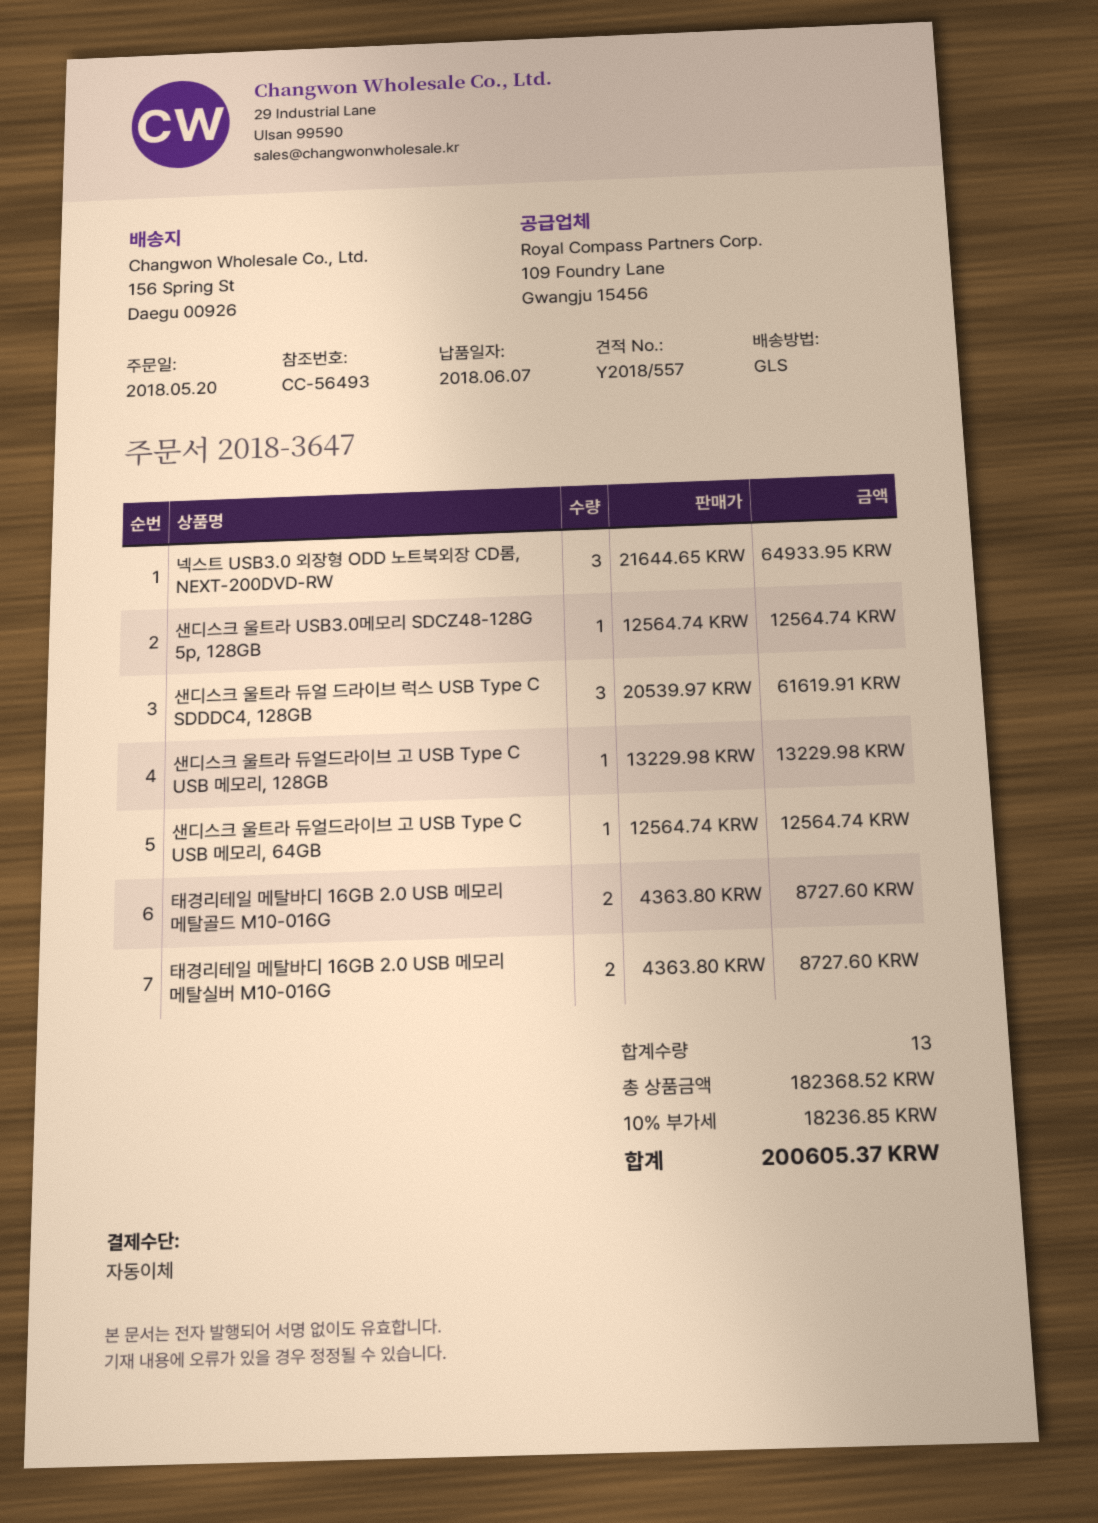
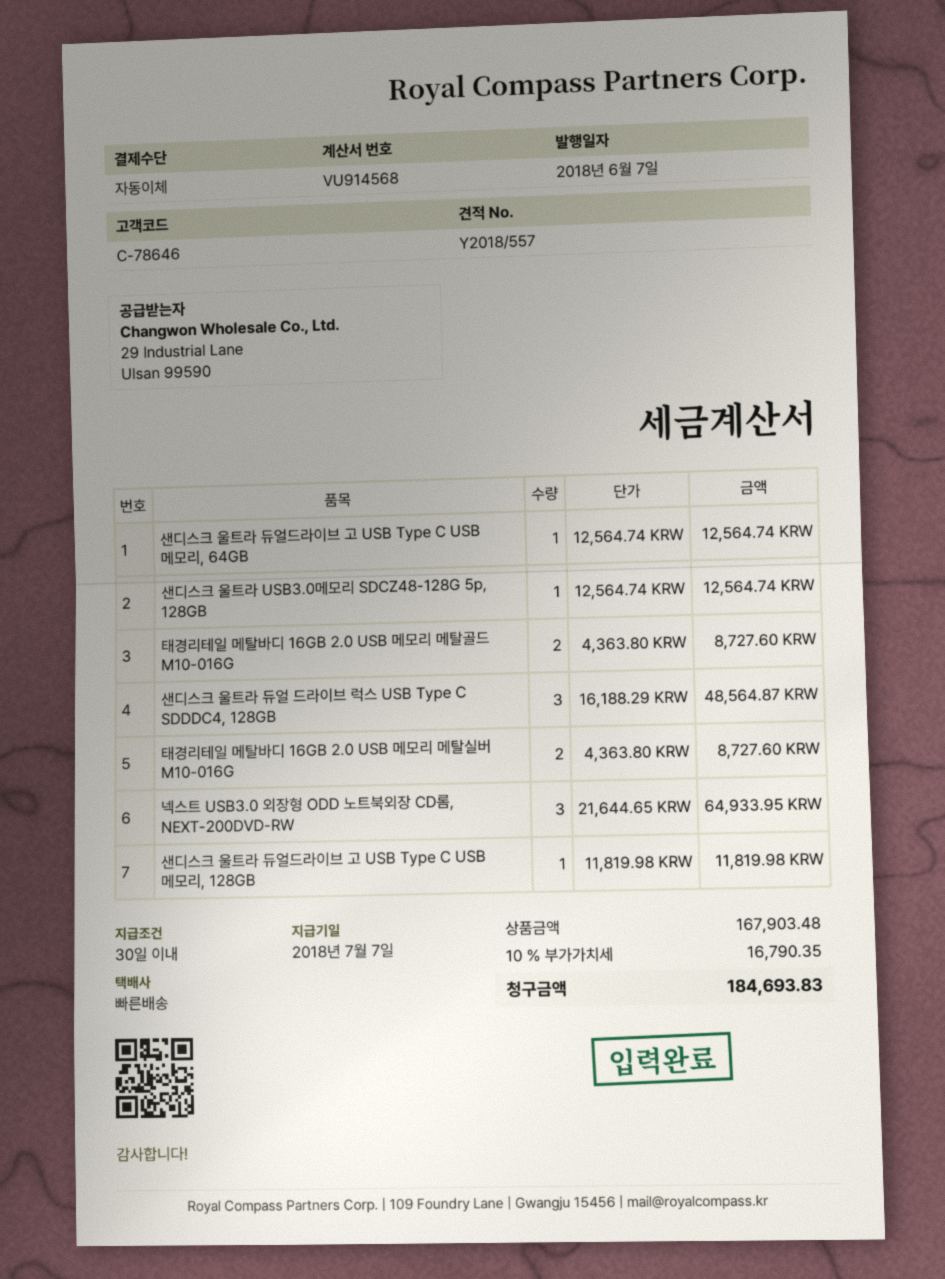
shipping method: GLS -> express
샌디스크 울트라 듀얼 드라이브 럭스 USB Type C SDDDC4, 128GB: 3 x 20539.97 = 61619.91 -> 3 x 16188.29 = 48564.87
샌디스크 울트라 듀얼드라이브 고 USB Type C USB 메모리, 128GB: 1 x 13229.98 = 13229.98 -> 1 x 11819.98 = 11819.98
subtotal: 182368.52 -> 167903.48
tax: 10% = 18236.85 -> 10% = 16790.35
total: 200605.37 -> 184693.83

